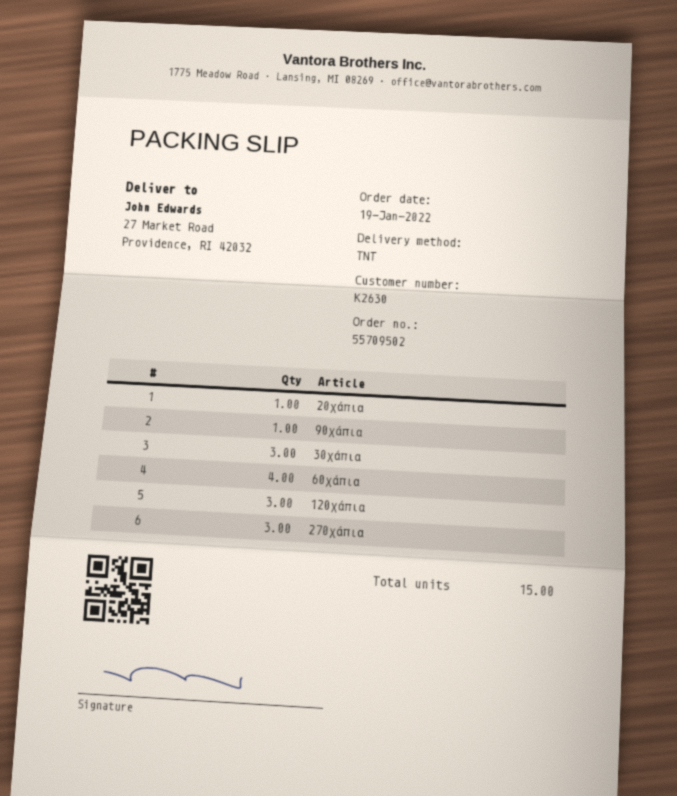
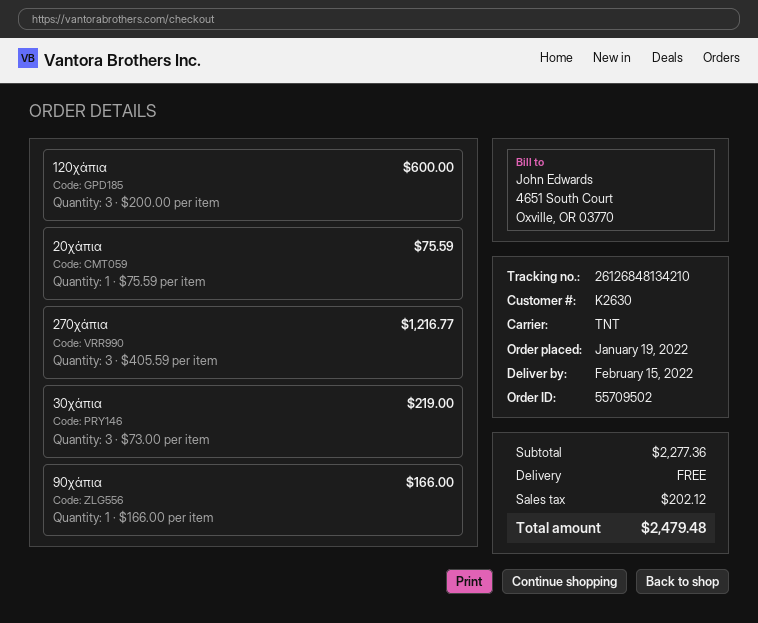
60χάπια: 4 -> none

